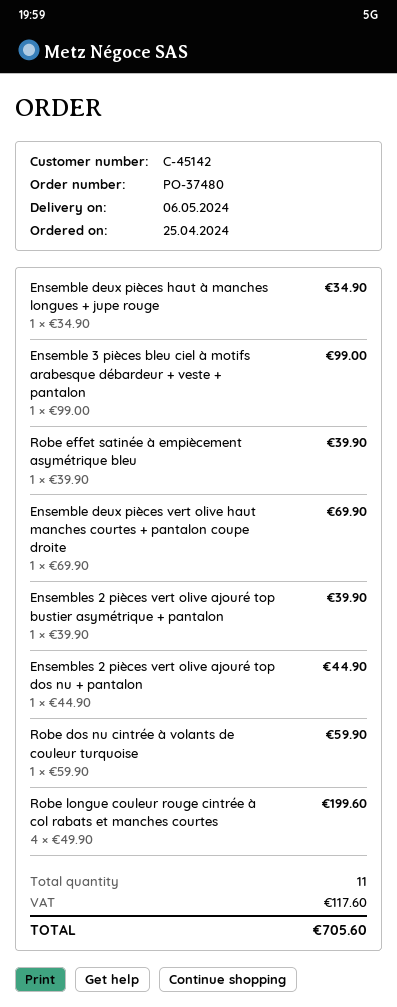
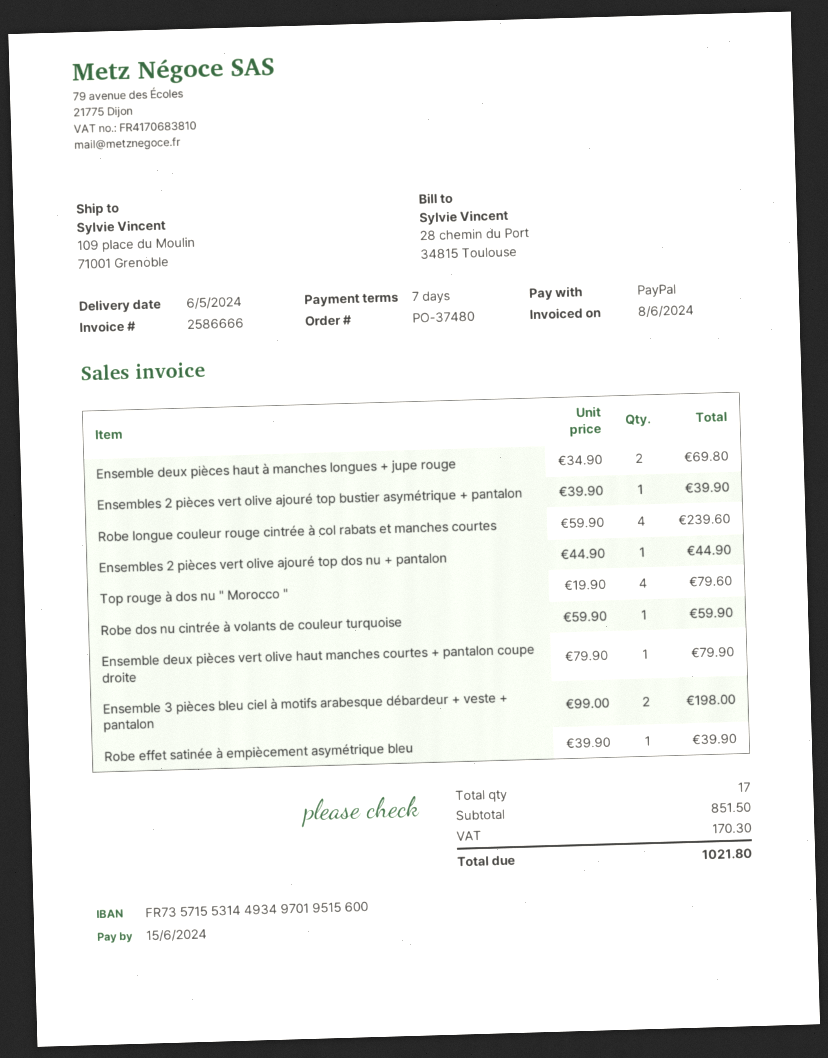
Ensemble deux pièces haut à manches longues + jupe rouge: 1 x 34.90 = 34.90 -> 2 x 34.90 = 69.80
Ensemble 3 pièces bleu ciel à motifs arabesque débardeur + veste + pantalon: 1 x 99.00 = 99.00 -> 2 x 99.00 = 198.00
Ensemble deux pièces vert olive haut manches courtes + pantalon coupe droite: 1 x 69.90 = 69.90 -> 1 x 79.90 = 79.90
Robe longue couleur rouge cintrée à col rabats et manches courtes: 4 x 49.90 = 199.60 -> 4 x 59.90 = 239.60
Top rouge à dos nu " Morocco ": none -> 4 x 19.90 = 79.60
total quantity: 11 -> 17
tax: 117.60 -> 170.30
total: 705.60 -> 1021.80

